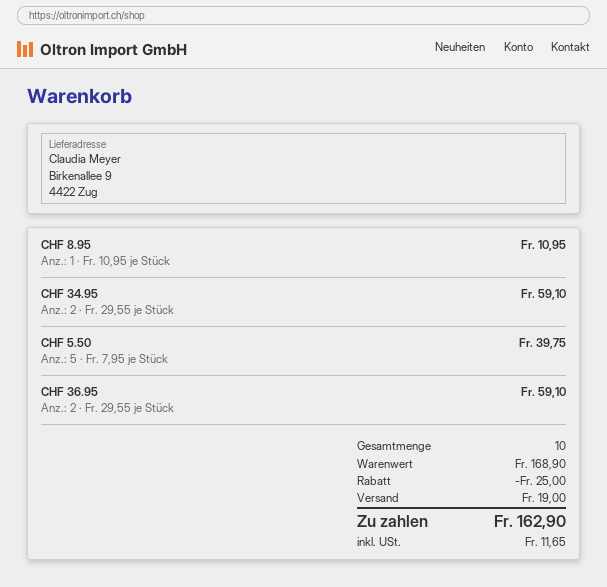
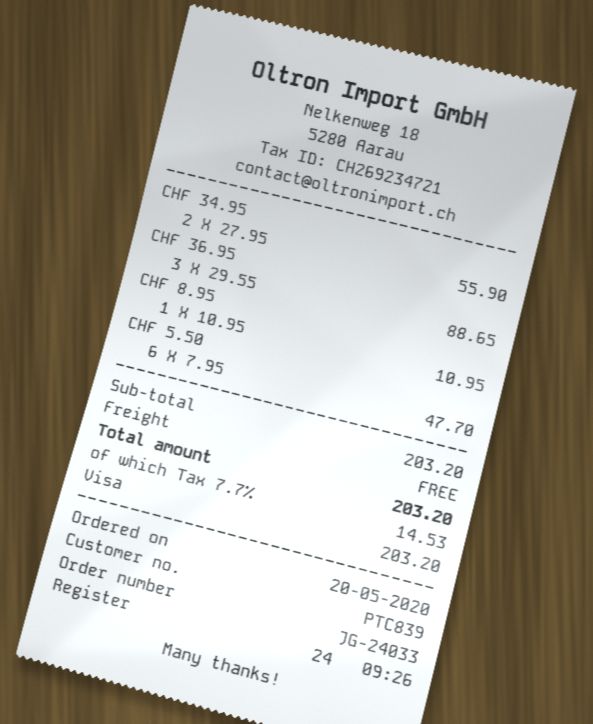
CHF 34.95: 2 x 29.55 = 59.10 -> 2 x 27.95 = 55.90
CHF 5.50: 5 x 7.95 = 39.75 -> 6 x 7.95 = 47.70
CHF 36.95: 2 x 29.55 = 59.10 -> 3 x 29.55 = 88.65
subtotal: 168.90 -> 203.20
discount: 25.00 -> none
shipping: 19.00 -> 0.00
tax: 11.65 -> 14.53
total: 162.90 -> 203.20

